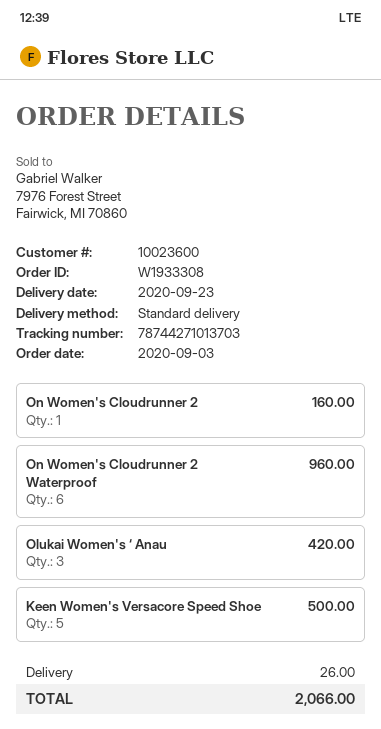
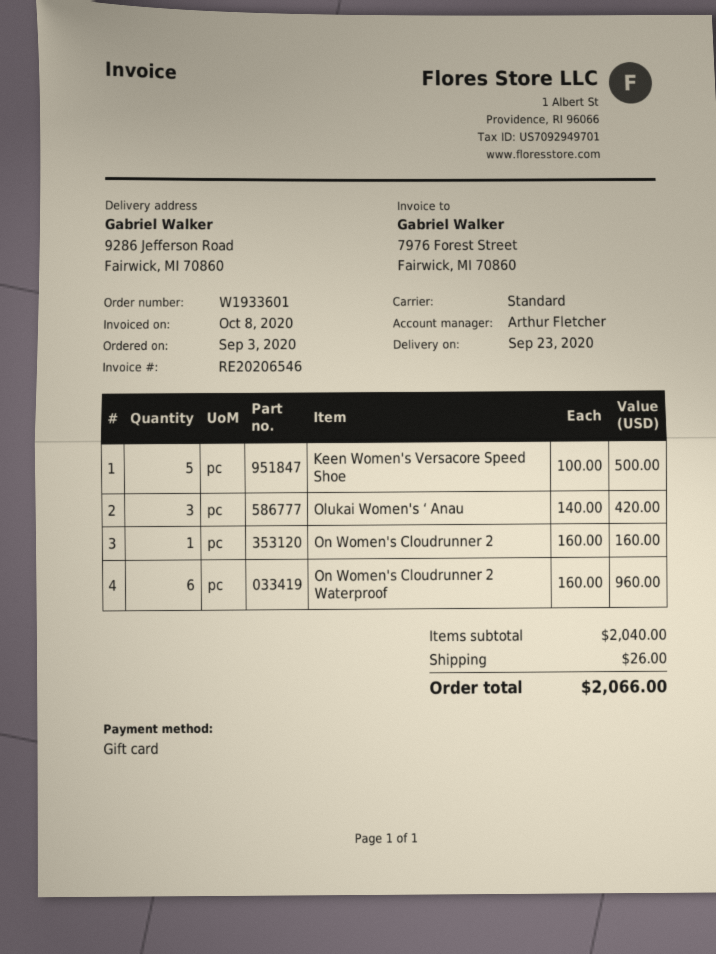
order number: W1933308 -> W1933601

